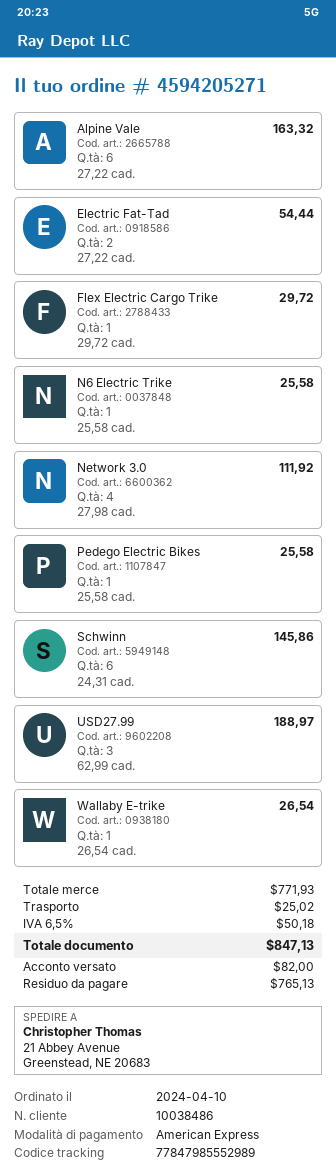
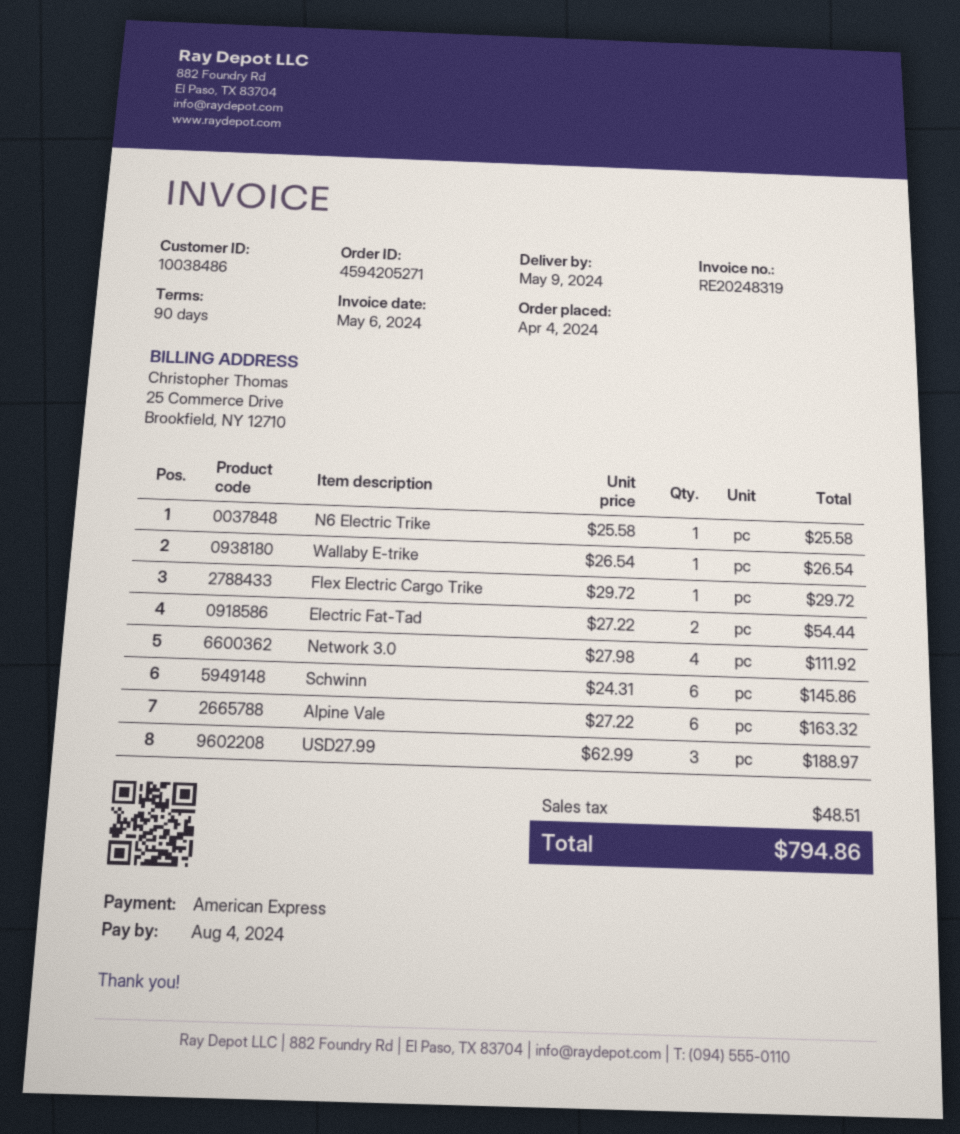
order date: 2024-04-10 -> 2024-04-04
Pedego Electric Bikes: 1 x 25.58 = 25.58 -> none
shipping: 25.02 -> none
tax: 50.18 -> 48.51
total: 847.13 -> 794.86

